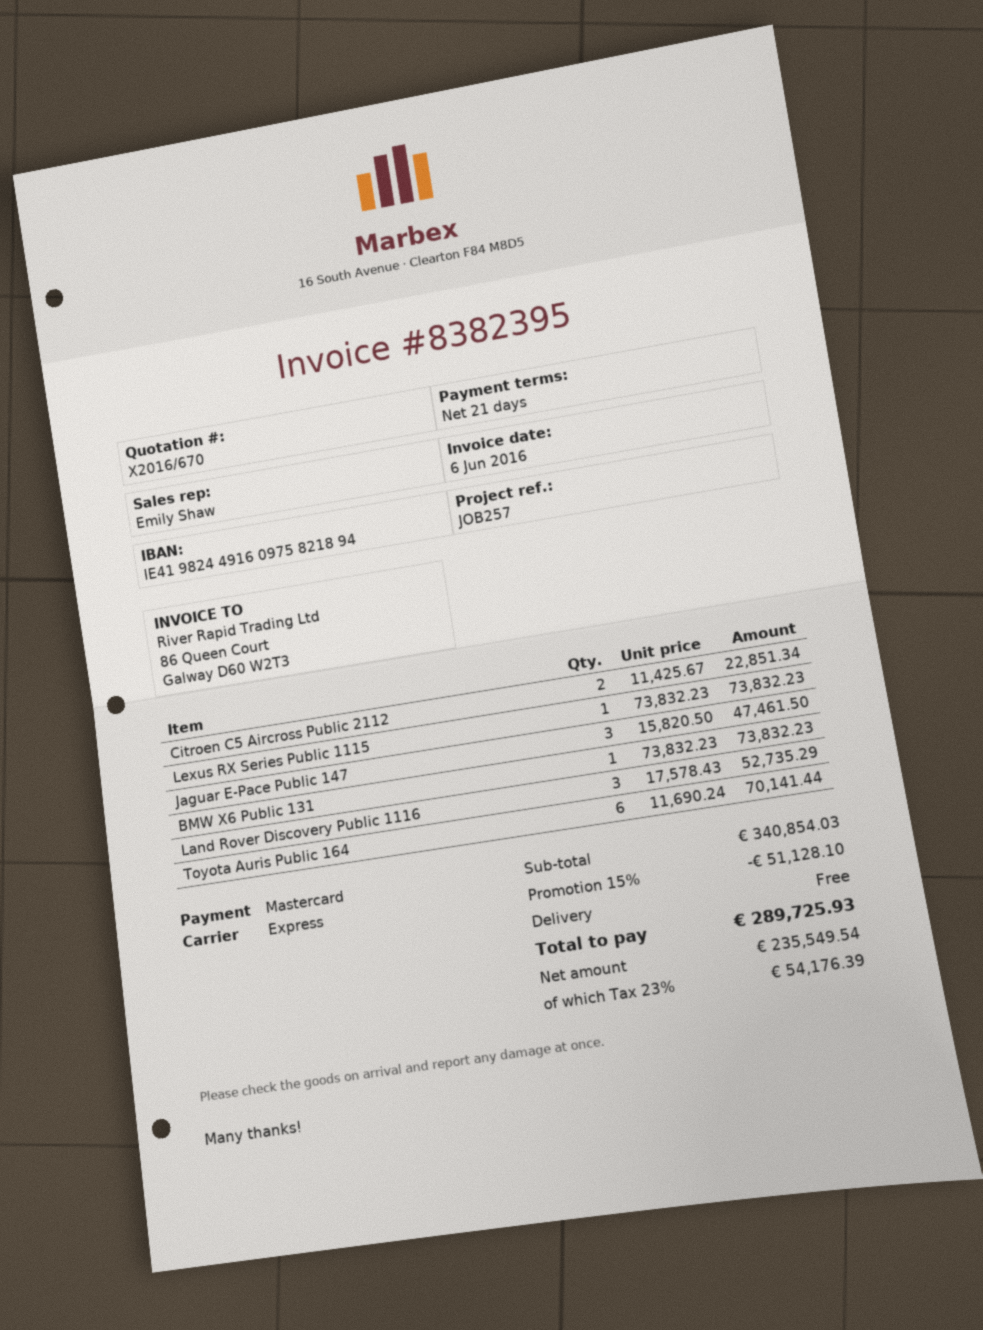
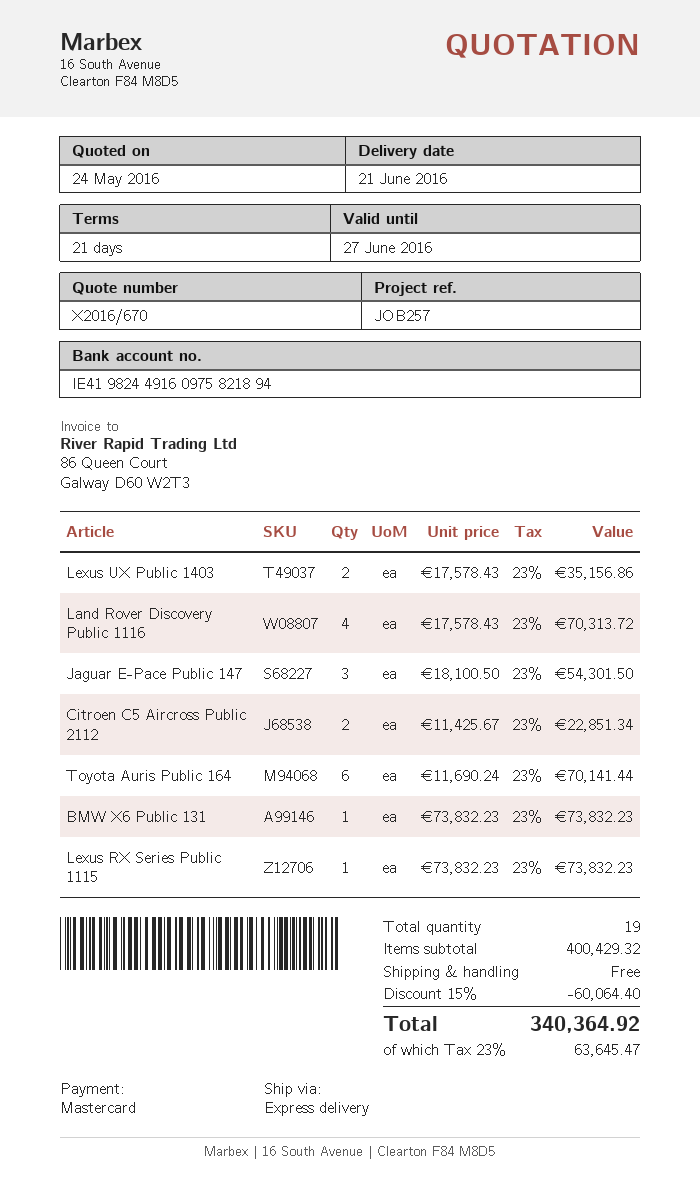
Jaguar E-Pace Public 147: 3 x 15820.50 = 47461.50 -> 3 x 18100.50 = 54301.50
Land Rover Discovery Public 1116: 3 x 17578.43 = 52735.29 -> 4 x 17578.43 = 70313.72
Lexus UX Public 1403: none -> 2 x 17578.43 = 35156.86
subtotal: 340854.03 -> 400429.32
discount: 15% = 51128.10 -> 15% = 60064.40
tax: 23% = 54176.39 -> 23% = 63645.47
total: 289725.93 -> 340364.92

